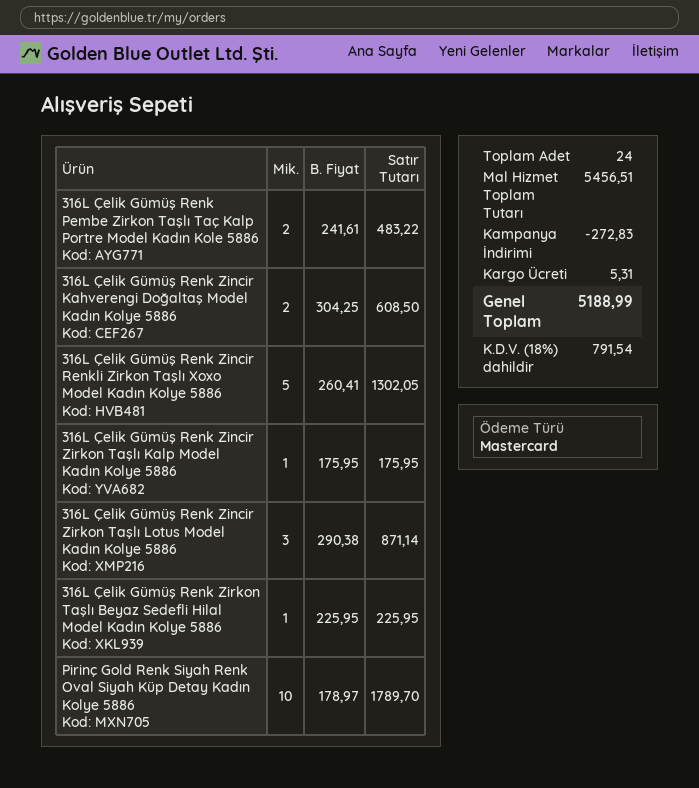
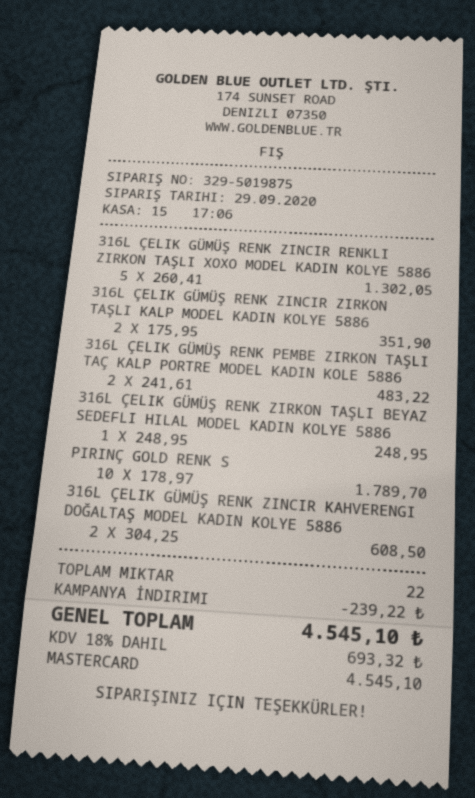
316L Çelik Gümüş Renk Zincir Zirkon Taşlı Kalp Model Kadın Kolye 5886: 1 x 175.95 = 175.95 -> 2 x 175.95 = 351.90
316L Çelik Gümüş Renk Zincir Zirkon Taşlı Lotus Model Kadın Kolye 5886: 3 x 290.38 = 871.14 -> none
316L Çelik Gümüş Renk Zirkon Taşlı Beyaz Sedefli Hilal Model Kadın Kolye 5886: 1 x 225.95 = 225.95 -> 1 x 248.95 = 248.95
total quantity: 24 -> 22
discount: 272.83 -> 239.22
shipping: 5.31 -> none
tax: 18% = 791.54 -> 18% = 693.32
total: 5188.99 -> 4545.10

